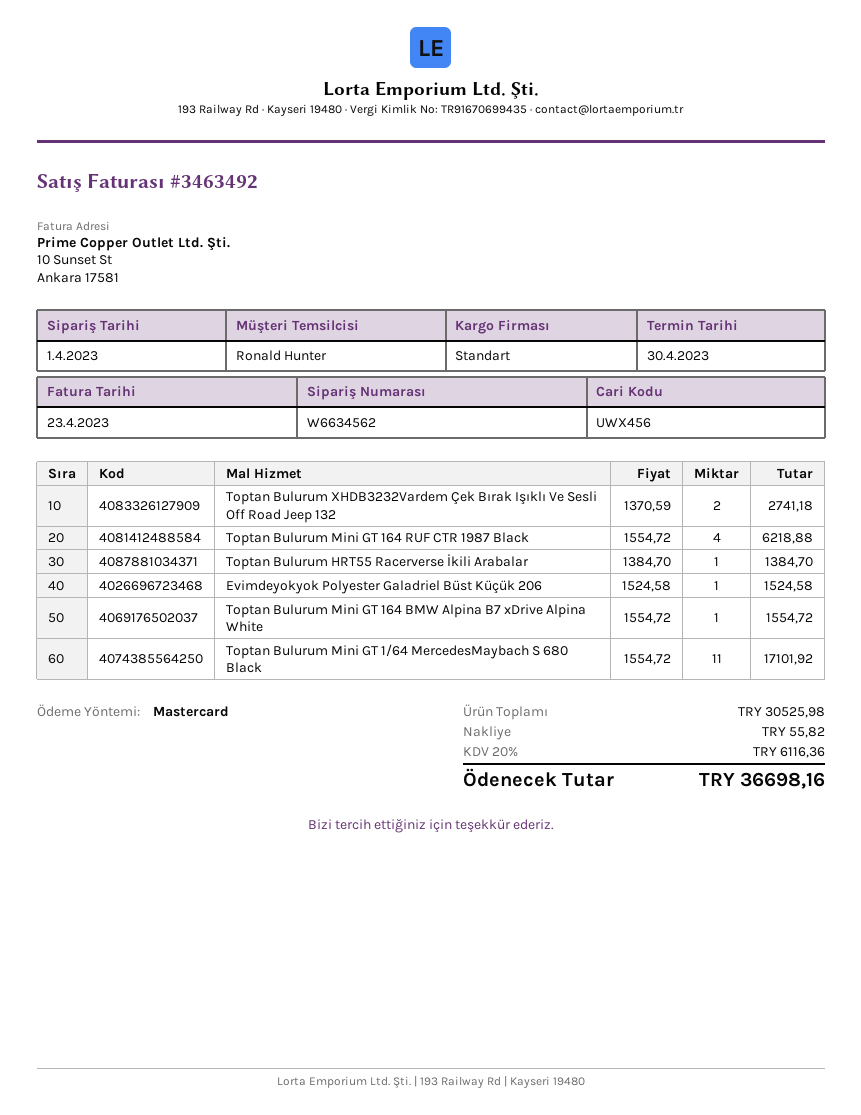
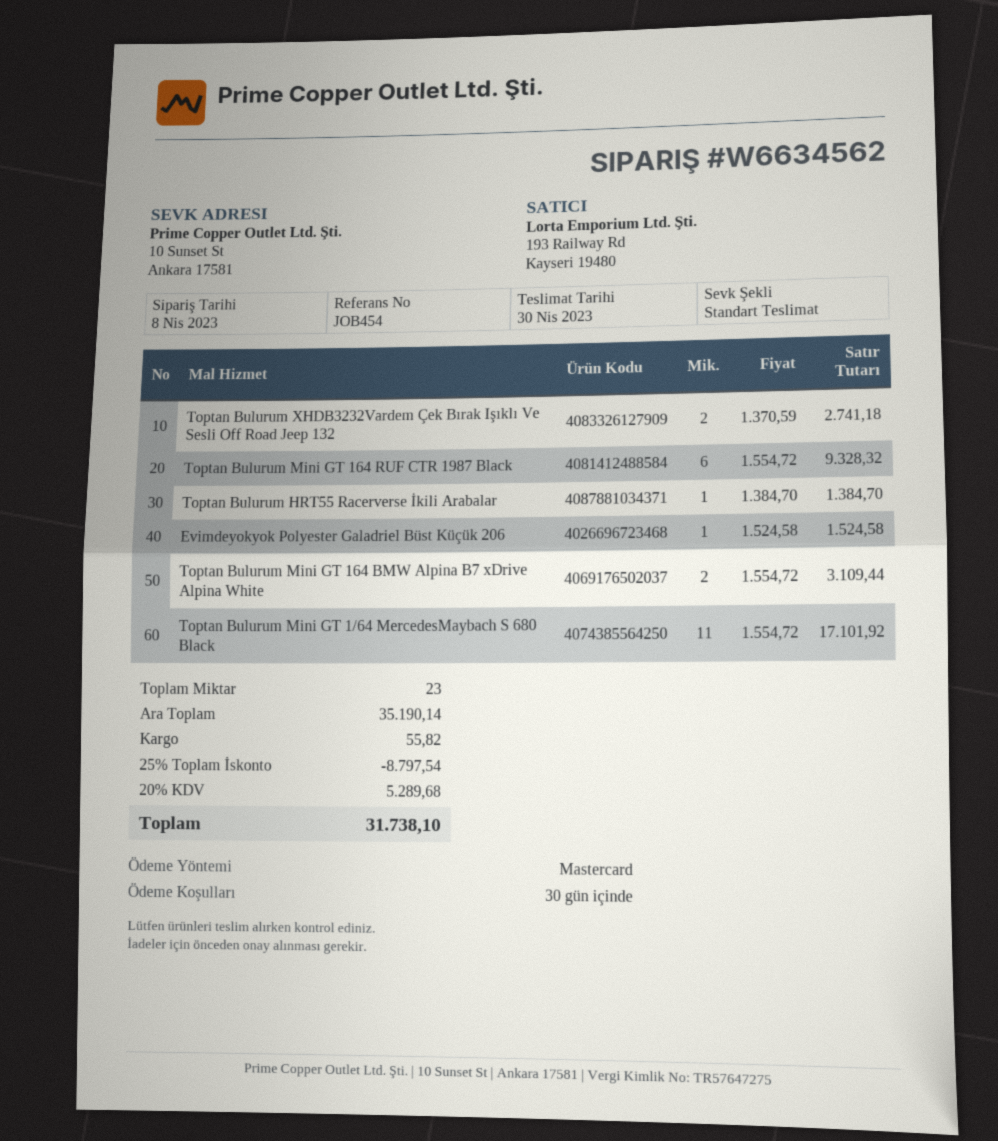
order date: 2023-04-01 -> 2023-04-08
Toptan Bulurum Mini GT 164 RUF CTR 1987 Black: 4 x 1554.72 = 6218.88 -> 6 x 1554.72 = 9328.32
Toptan Bulurum Mini GT 164 BMW Alpina B7 xDrive Alpina White: 1 x 1554.72 = 1554.72 -> 2 x 1554.72 = 3109.44
subtotal: 30525.98 -> 35190.14
discount: none -> 25% = 8797.54
tax: 20% = 6116.36 -> 20% = 5289.68
total: 36698.16 -> 31738.10

